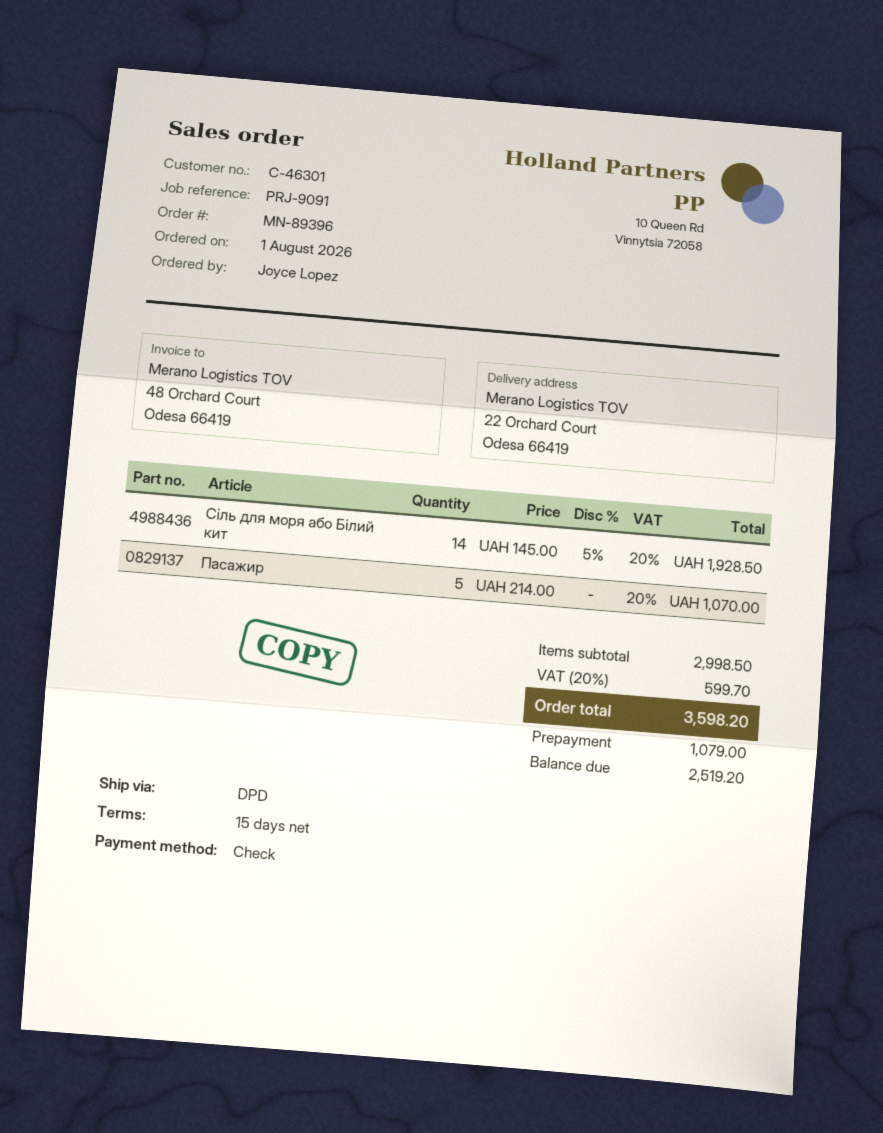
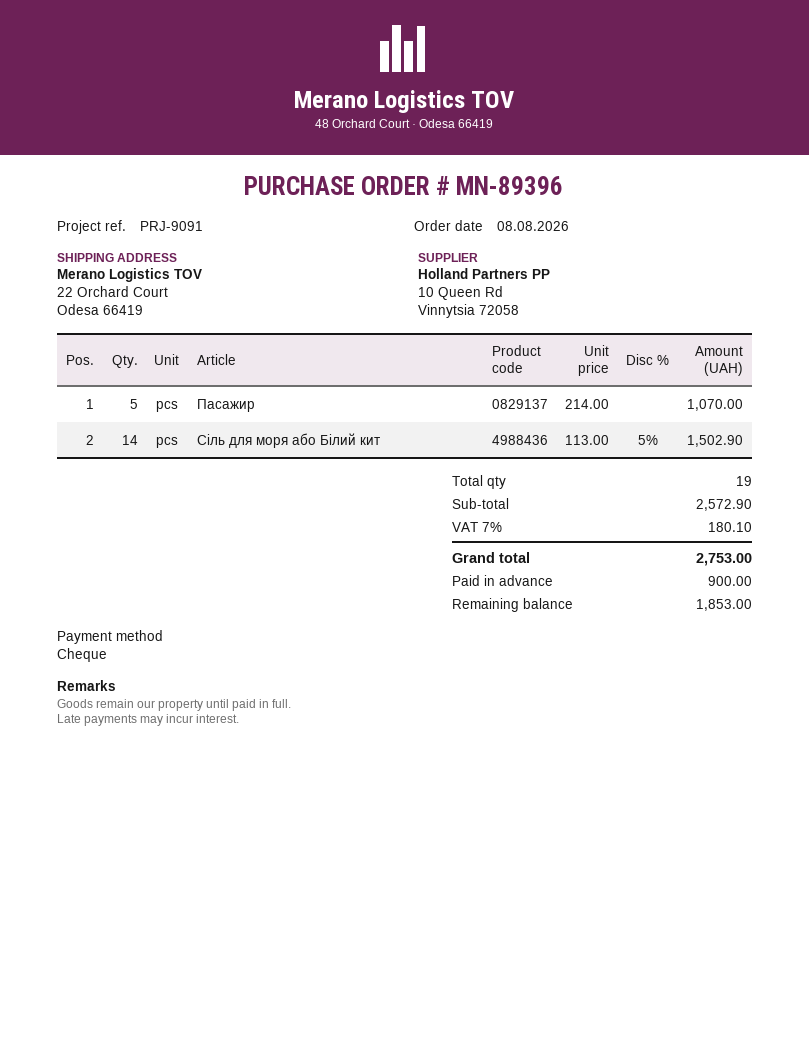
order date: 2026-08-01 -> 2026-08-08
Сіль для моря або Білий кит: 14 x 145.00 - 5% = 1928.50 -> 14 x 113.00 - 5% = 1502.90
subtotal: 2998.50 -> 2572.90
tax: 20% = 599.70 -> 7% = 180.10
total: 3598.20 -> 2753.00
deposit: 1079.00 -> 900.00
balance: 2519.20 -> 1853.00

